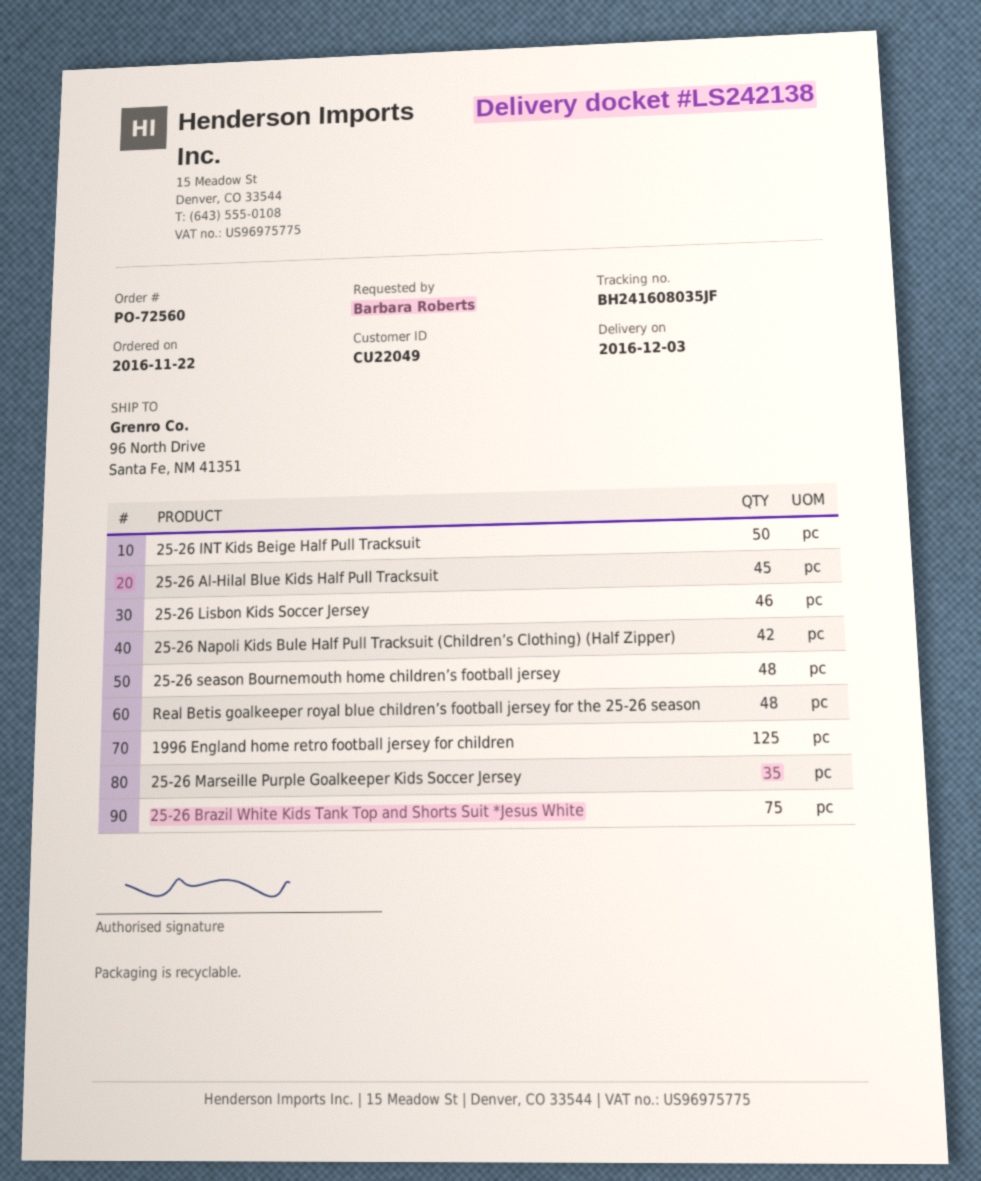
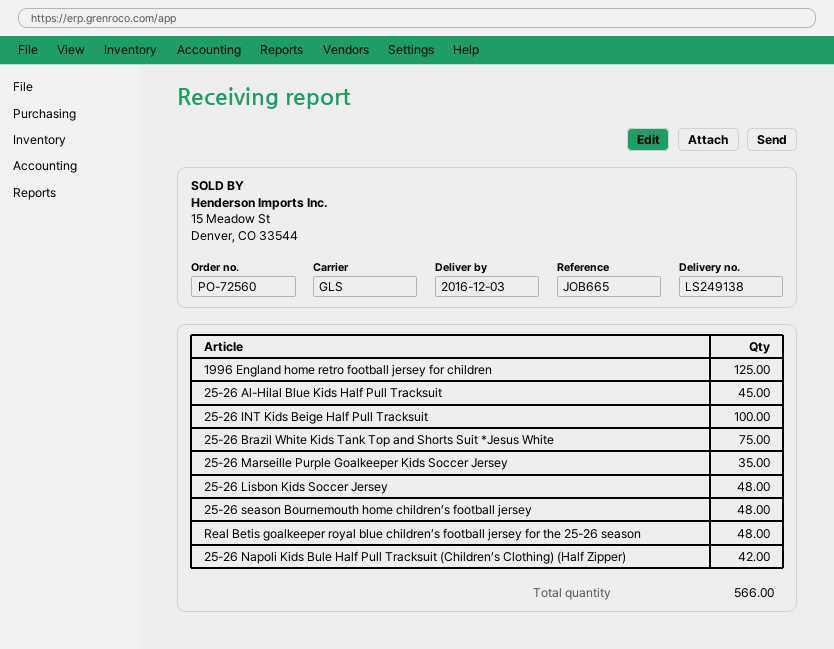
delivery note number: LS242138 -> LS249138
25-26 INT Kids Beige Half Pull Tracksuit: 50 -> 100
25-26 Lisbon Kids Soccer Jersey: 46 -> 48

